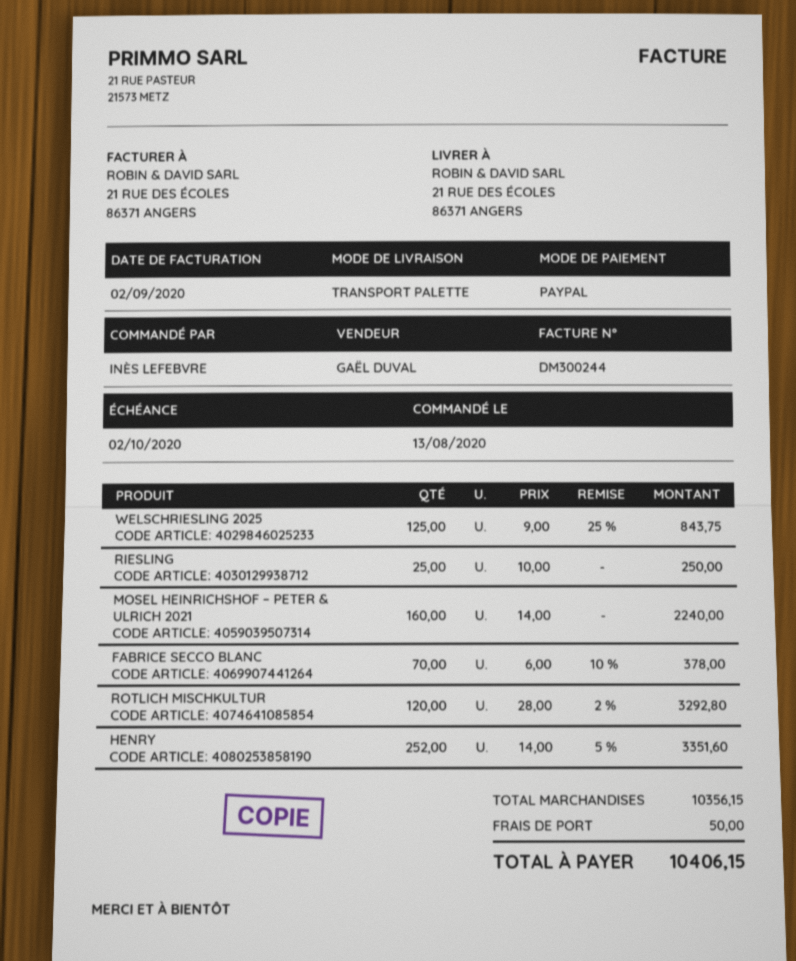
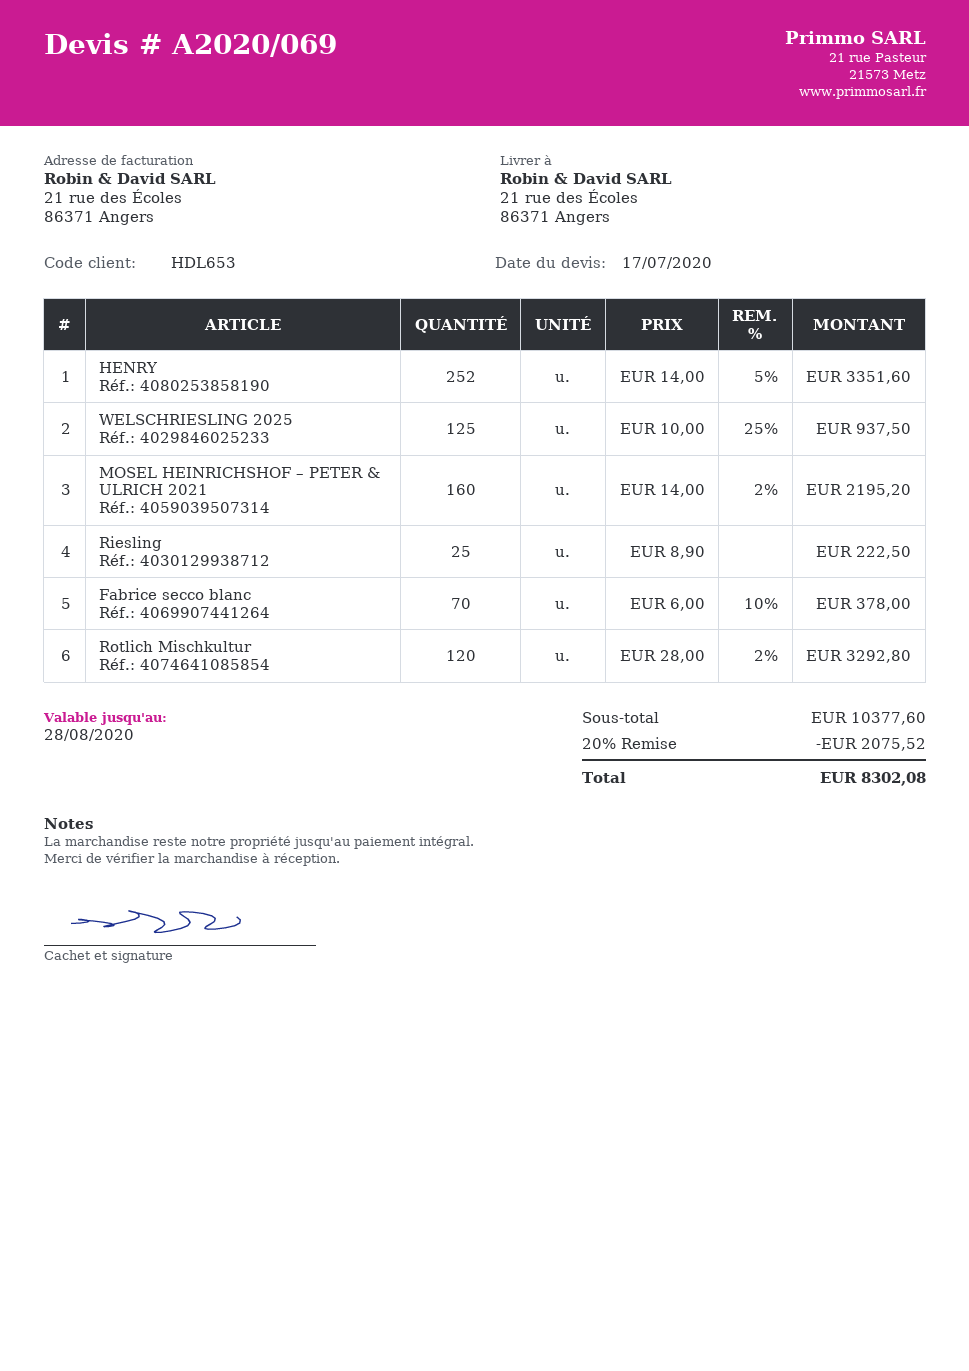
WELSCHRIESLING 2025: 125 x 9.00 - 25% = 843.75 -> 125 x 10.00 - 25% = 937.50
RIESLING: 25 x 10.00 = 250.00 -> 25 x 8.90 = 222.50
MOSEL HEINRICHSHOF – PETER & ULRICH 2021: 160 x 14.00 = 2240.00 -> 160 x 14.00 - 2% = 2195.20
subtotal: 10356.15 -> 10377.60
discount: none -> 20% = 2075.52
shipping: 50.00 -> none
total: 10406.15 -> 8302.08

